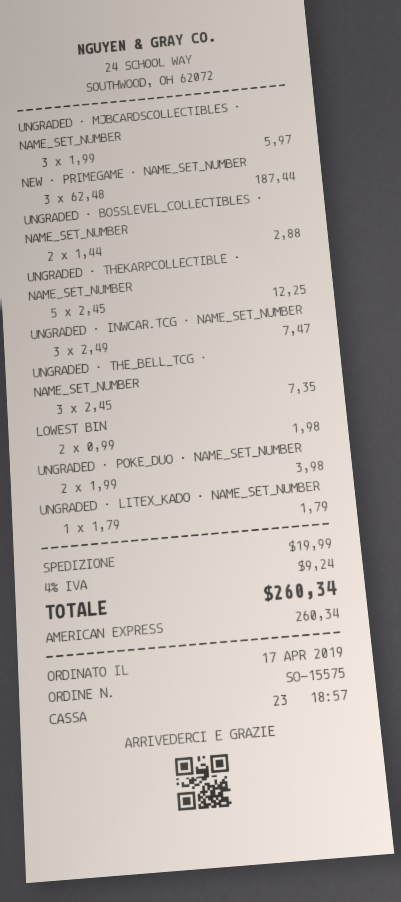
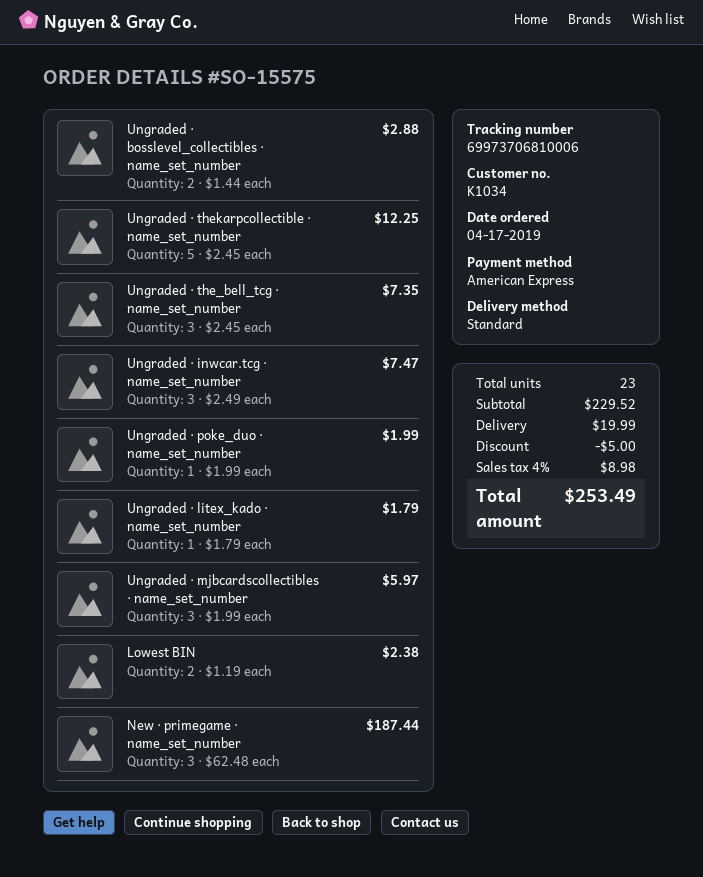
LOWEST BIN: 2 x 0.99 = 1.98 -> 2 x 1.19 = 2.38
UNGRADED · POKE_DUO · NAME_SET_NUMBER: 2 x 1.99 = 3.98 -> 1 x 1.99 = 1.99
discount: none -> 5.00
tax: 4% = 9.24 -> 4% = 8.98
total: 260.34 -> 253.49

